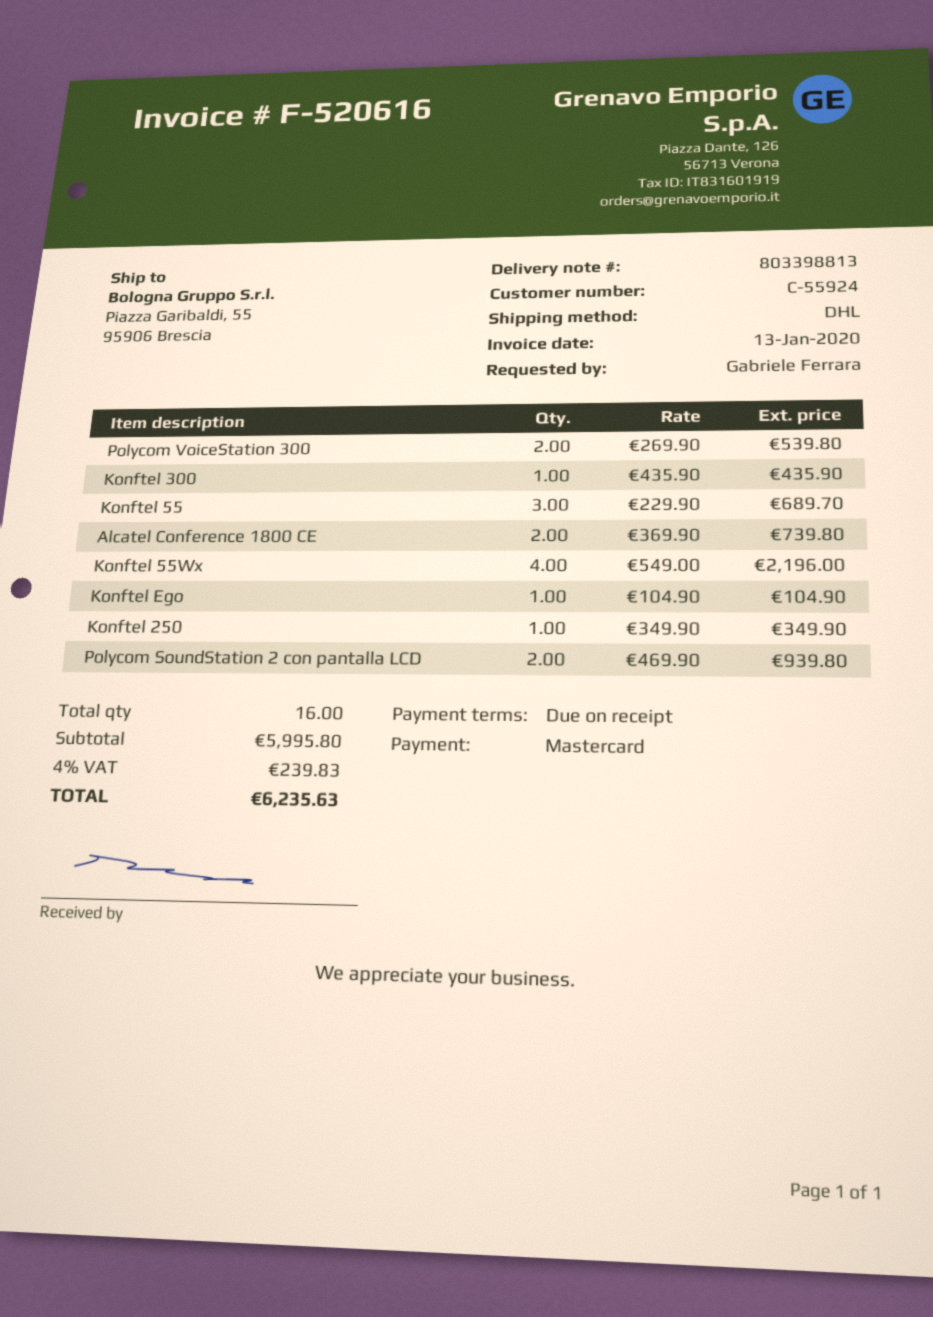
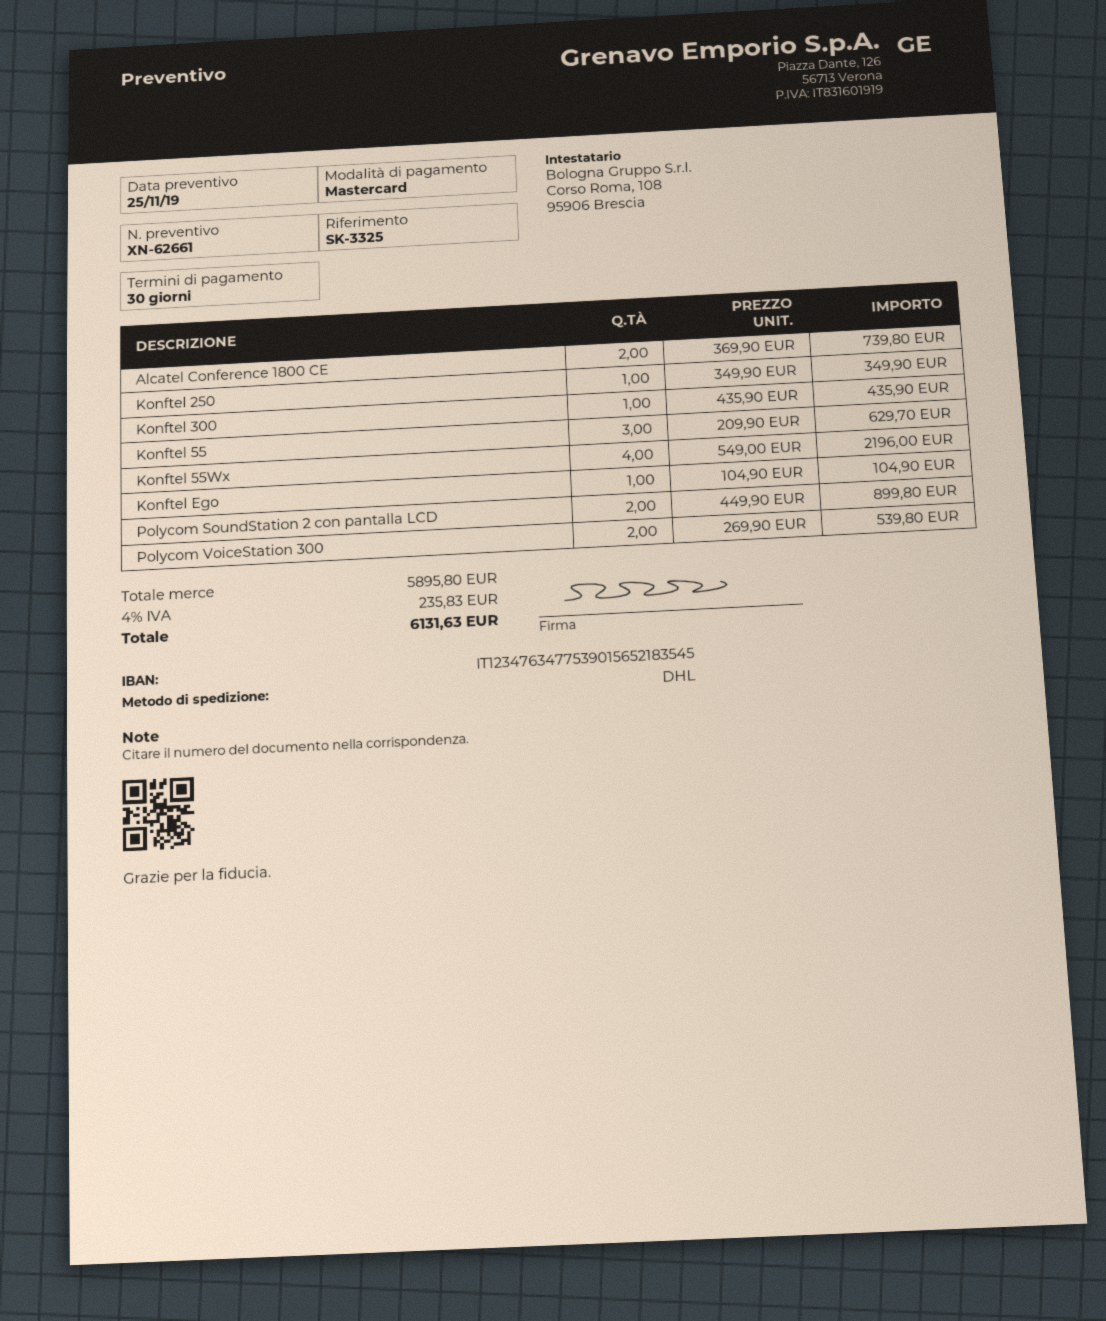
payment terms: on receipt -> 30 days
Konftel 55: 3 x 229.90 = 689.70 -> 3 x 209.90 = 629.70
Polycom SoundStation 2 con pantalla LCD: 2 x 469.90 = 939.80 -> 2 x 449.90 = 899.80
subtotal: 5995.80 -> 5895.80
tax: 4% = 239.83 -> 4% = 235.83
total: 6235.63 -> 6131.63

